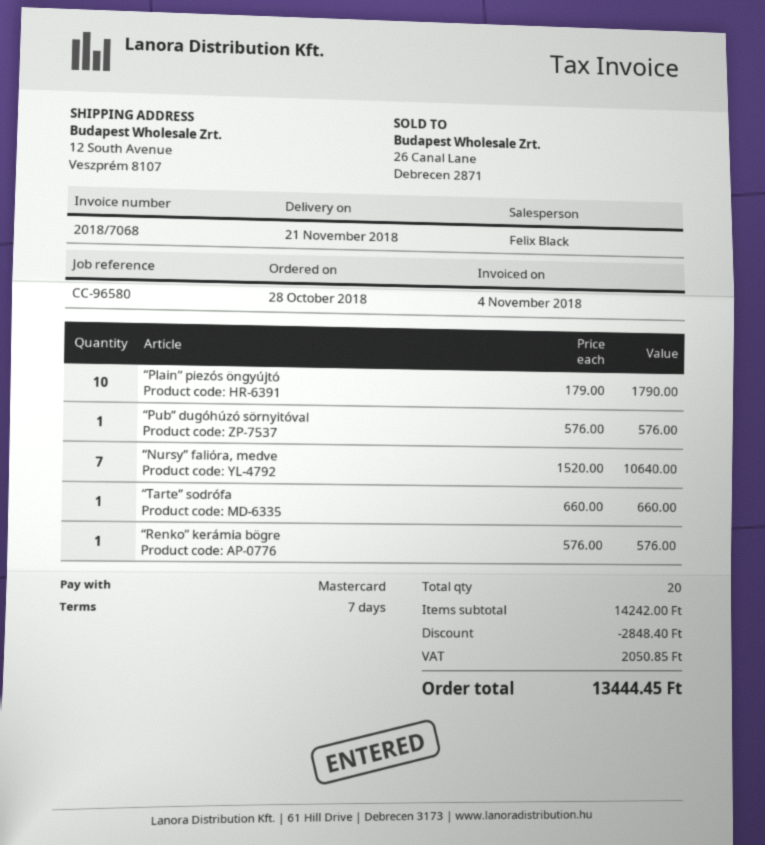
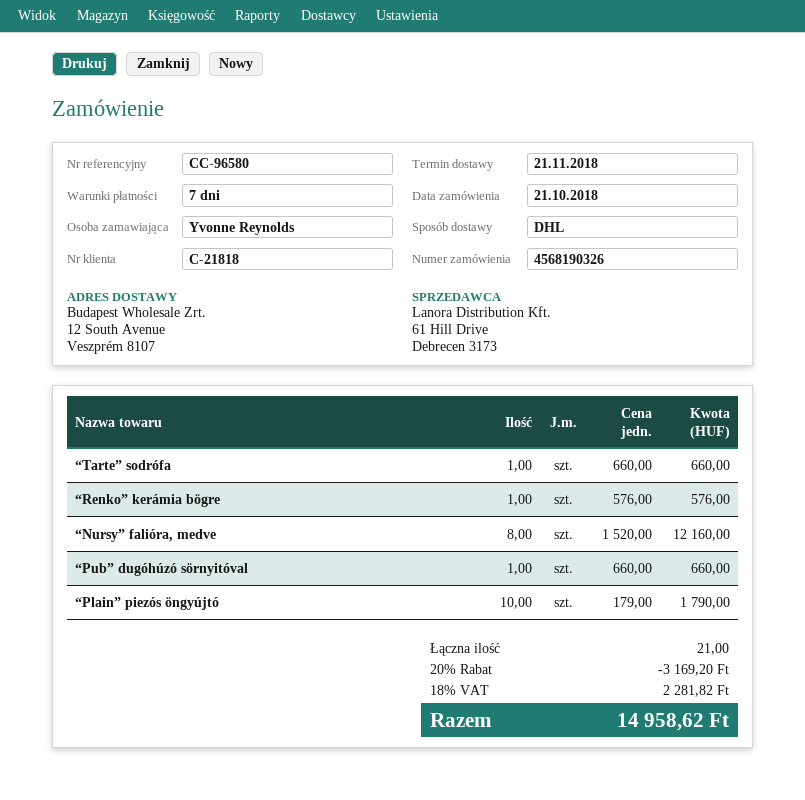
order date: 2018-10-28 -> 2018-10-21
“Pub” dugóhúzó sörnyitóval: 1 x 576.00 = 576.00 -> 1 x 660.00 = 660.00
“Nursy” falióra, medve: 7 x 1520.00 = 10640.00 -> 8 x 1520.00 = 12160.00
total quantity: 20 -> 21
discount: 2848.40 -> 3169.20
tax: 2050.85 -> 2281.82
total: 13444.45 -> 14958.62

